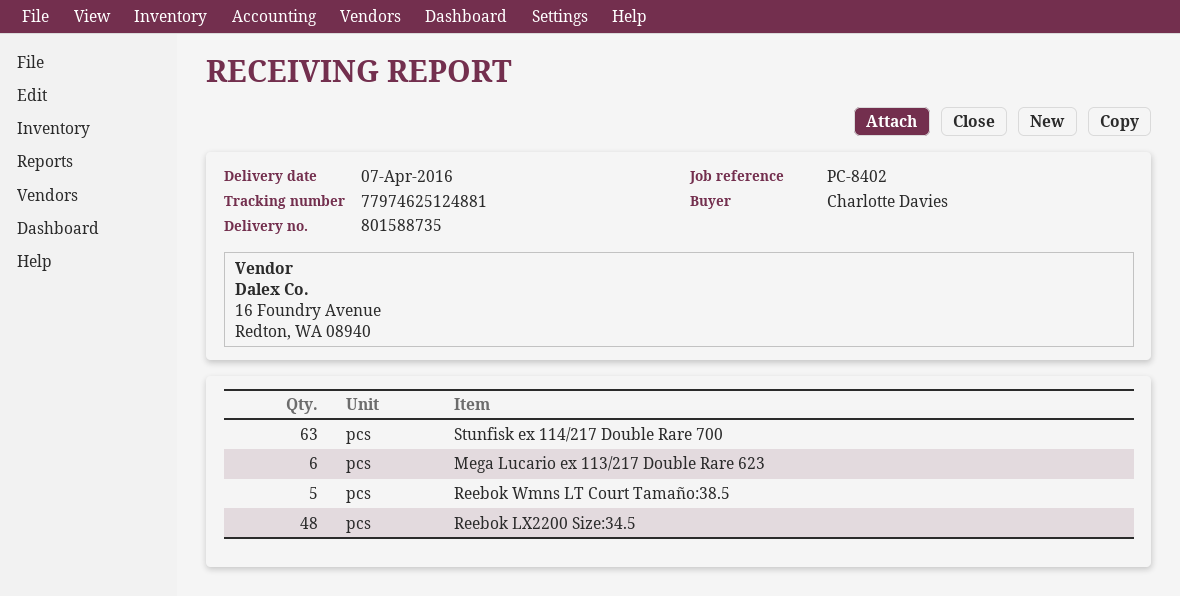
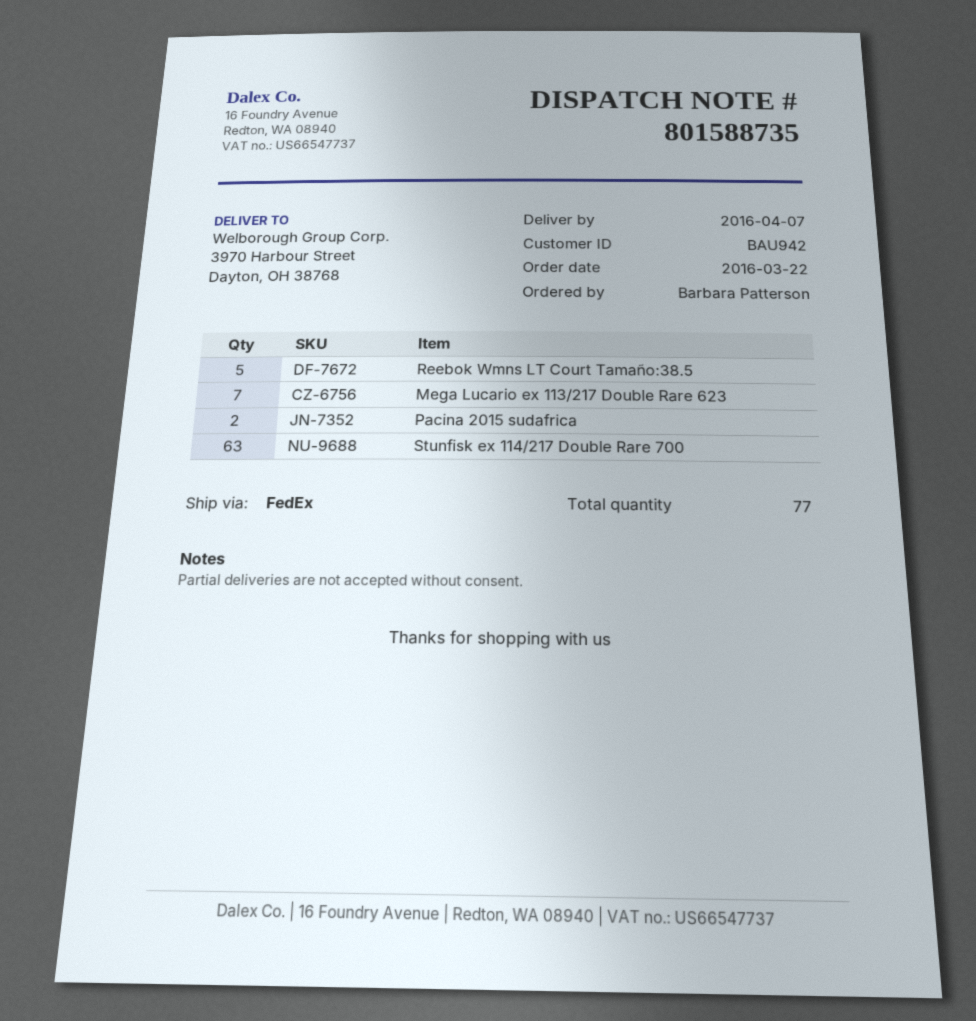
ordered by: Charlotte Davies -> Barbara Patterson
Mega Lucario ex 113/217 Double Rare 623: 6 -> 7
Reebok LX2200 Size:34.5: 48 -> none
Pacina 2015 sudafrica: none -> 2

